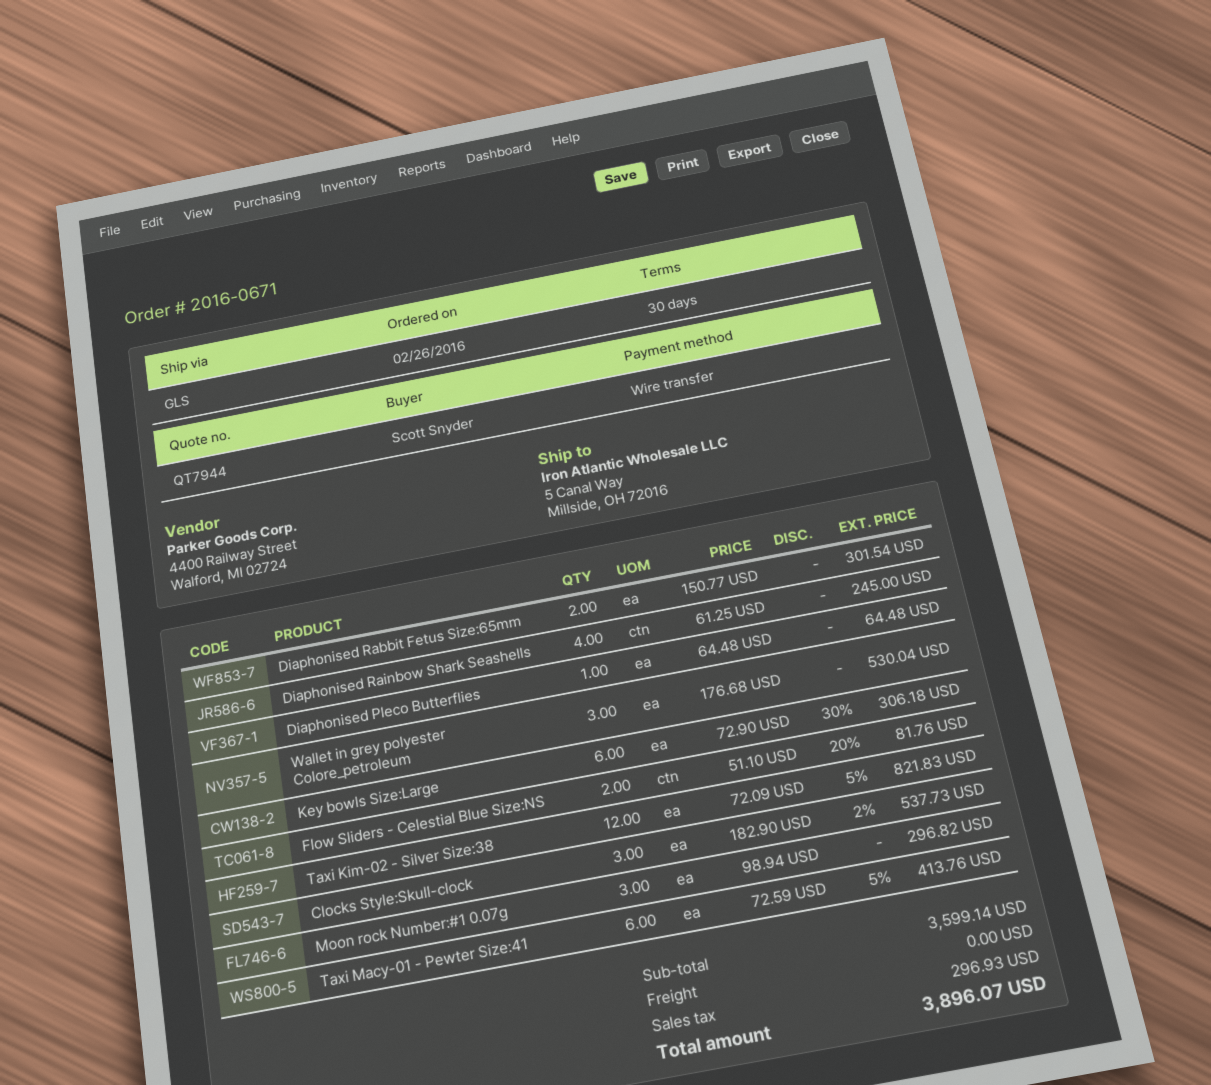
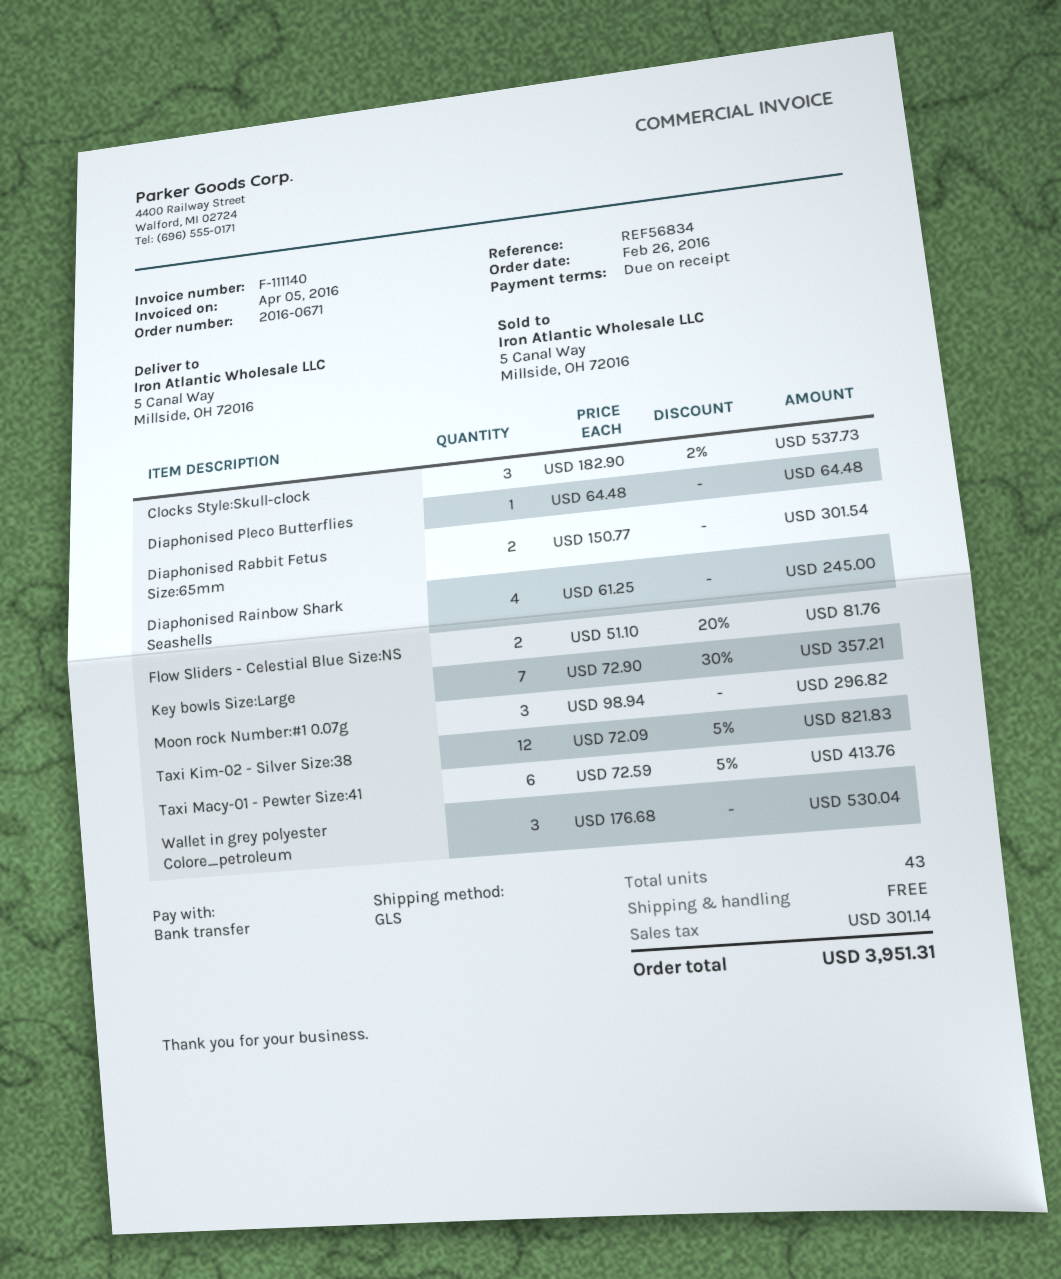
payment terms: 30 days -> on receipt
Key bowls Size:Large: 6 x 72.90 - 30% = 306.18 -> 7 x 72.90 - 30% = 357.21
tax: 296.93 -> 301.14
total: 3896.07 -> 3951.31

